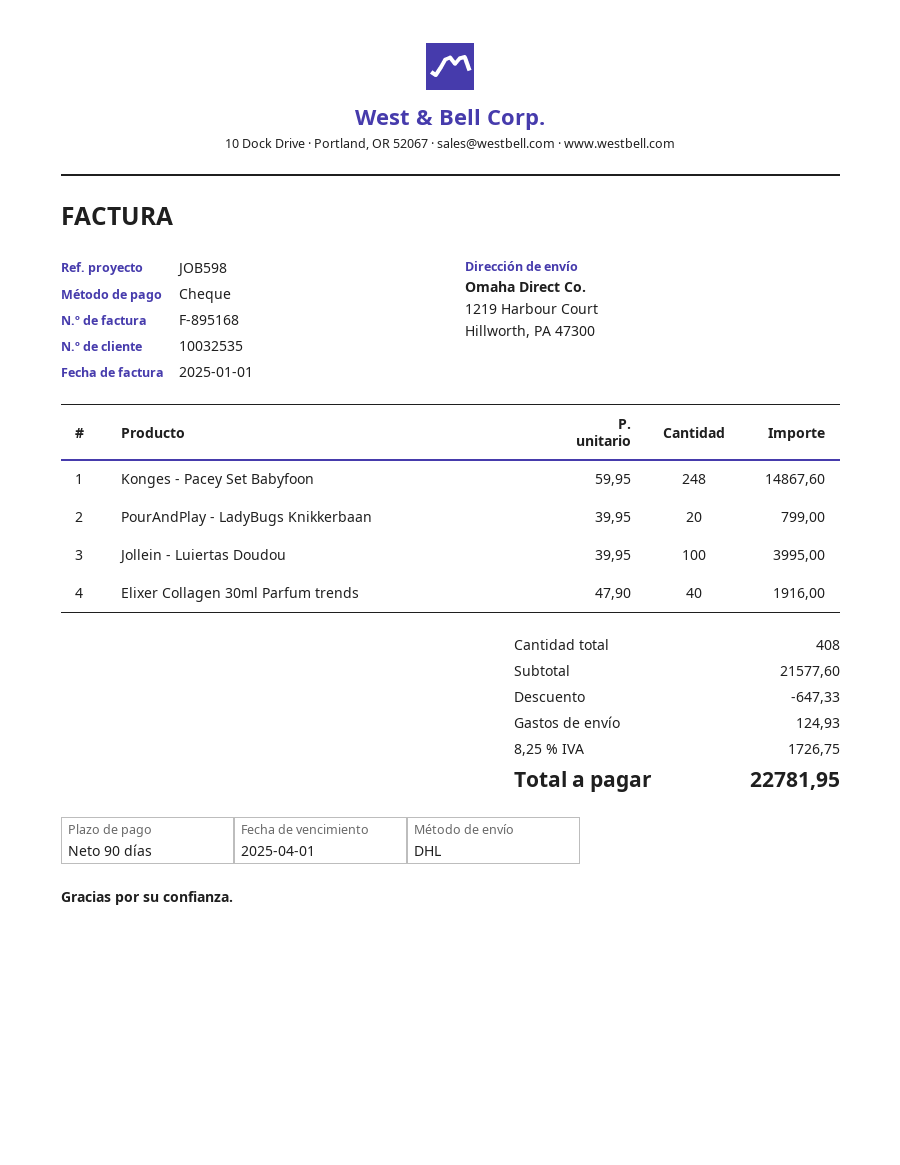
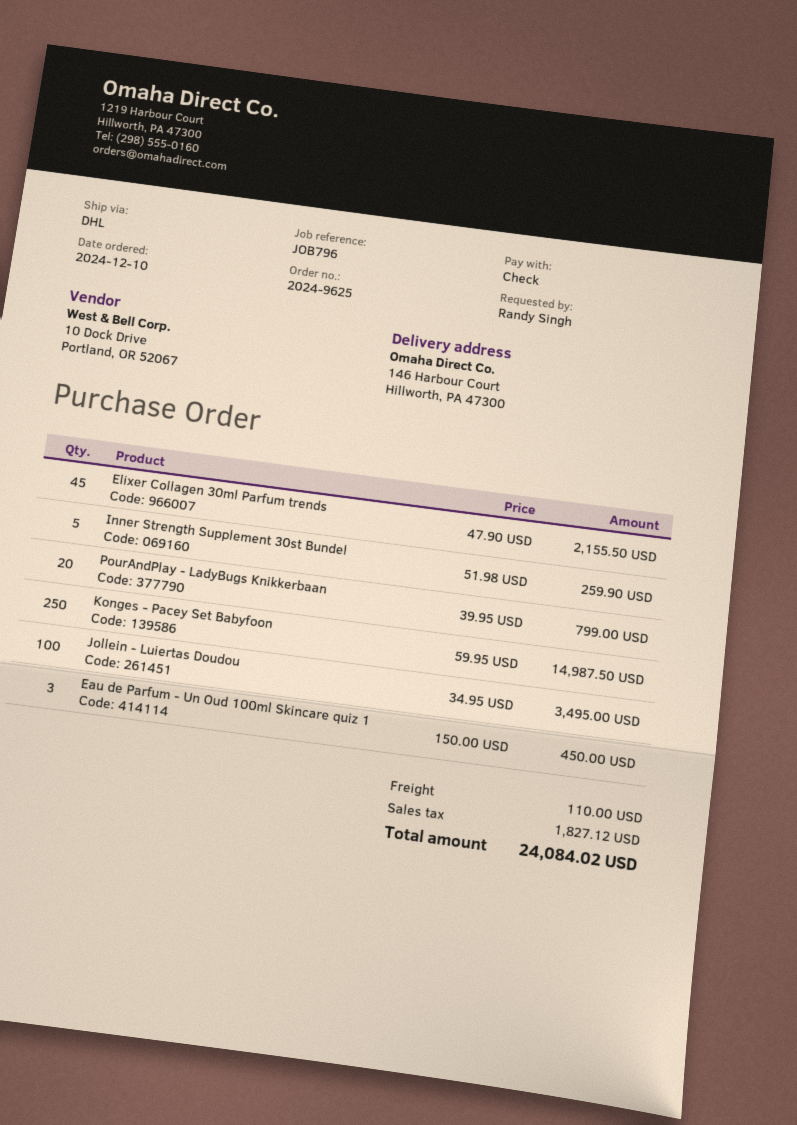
reference: JOB598 -> JOB796
ship to: 1219 Harbour Court, Hillworth, PA 47300 -> 146 Harbour Court, Hillworth, PA 47300
Konges - Pacey Set Babyfoon: 248 x 59.95 = 14867.60 -> 250 x 59.95 = 14987.50
Jollein - Luiertas Doudou: 100 x 39.95 = 3995.00 -> 100 x 34.95 = 3495.00
Elixer Collagen 30ml Parfum trends: 40 x 47.90 = 1916.00 -> 45 x 47.90 = 2155.50
Inner Strength Supplement 30st Bundel: none -> 5 x 51.98 = 259.90
Eau de Parfum - Un Oud 100ml Skincare quiz 1: none -> 3 x 150.00 = 450.00
discount: 647.33 -> none
shipping: 124.93 -> 110.00
tax: 1726.75 -> 1827.12
total: 22781.95 -> 24084.02

